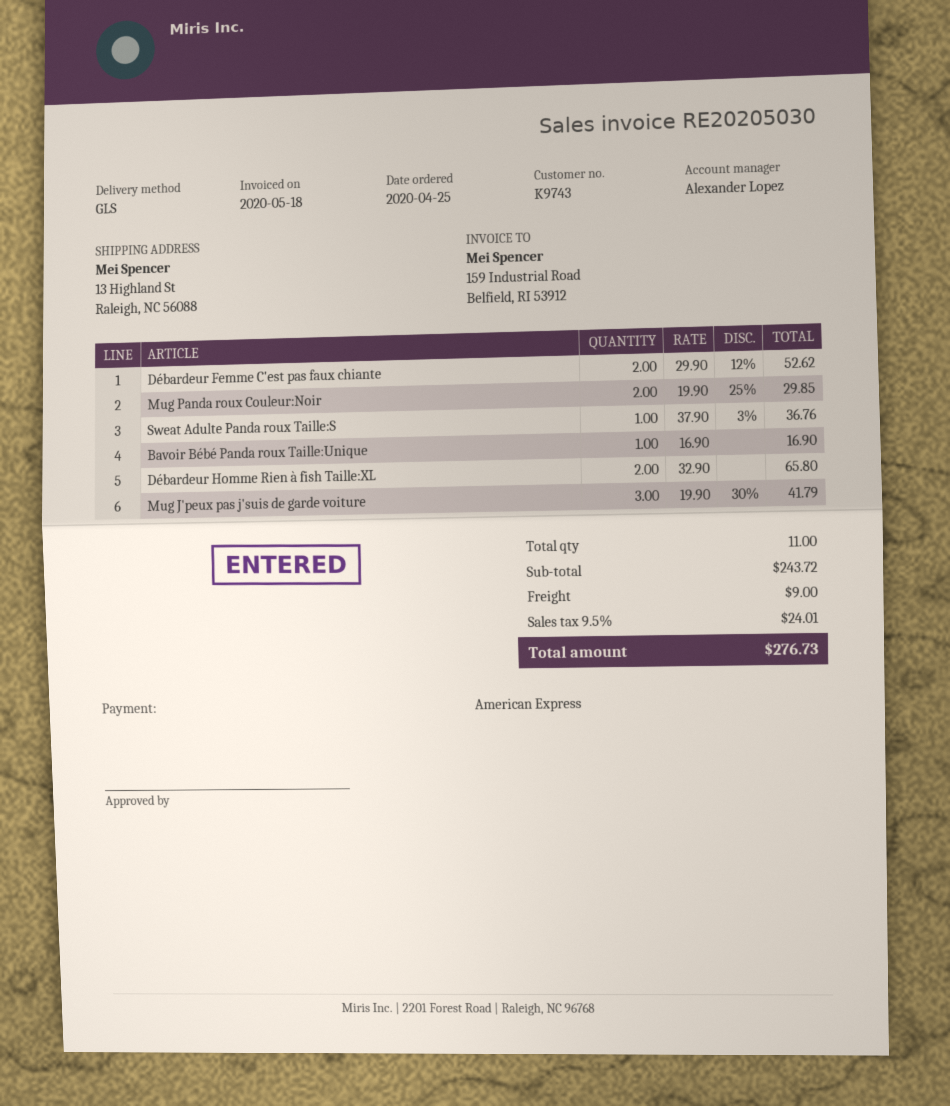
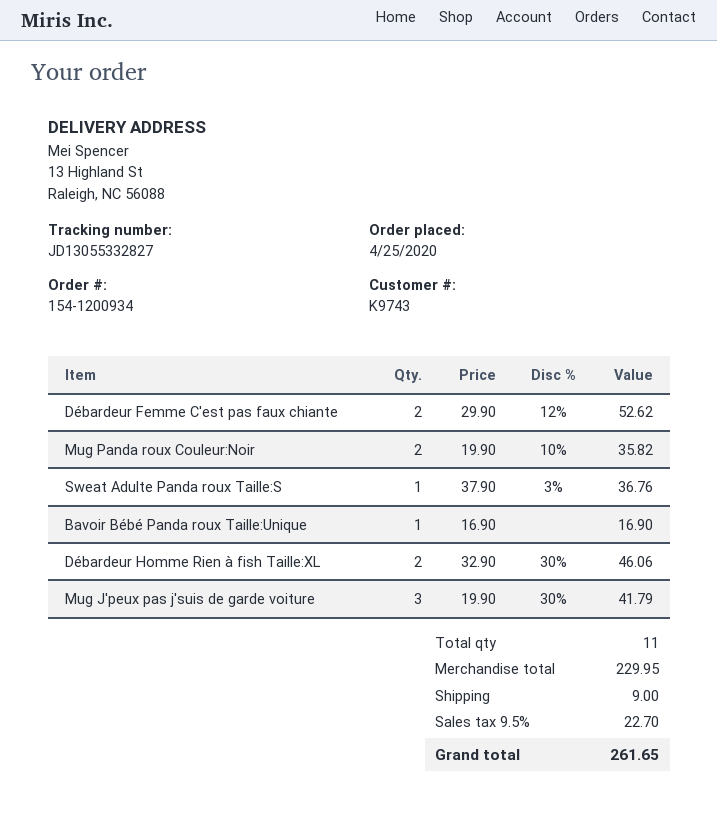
Mug Panda roux Couleur:Noir: 2 x 19.90 - 25% = 29.85 -> 2 x 19.90 - 10% = 35.82
Débardeur Homme Rien à fish Taille:XL: 2 x 32.90 = 65.80 -> 2 x 32.90 - 30% = 46.06
subtotal: 243.72 -> 229.95
tax: 9.5% = 24.01 -> 9.5% = 22.70
total: 276.73 -> 261.65

